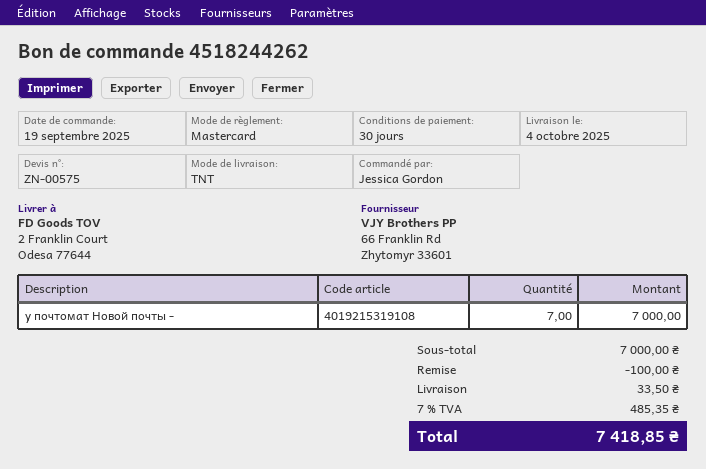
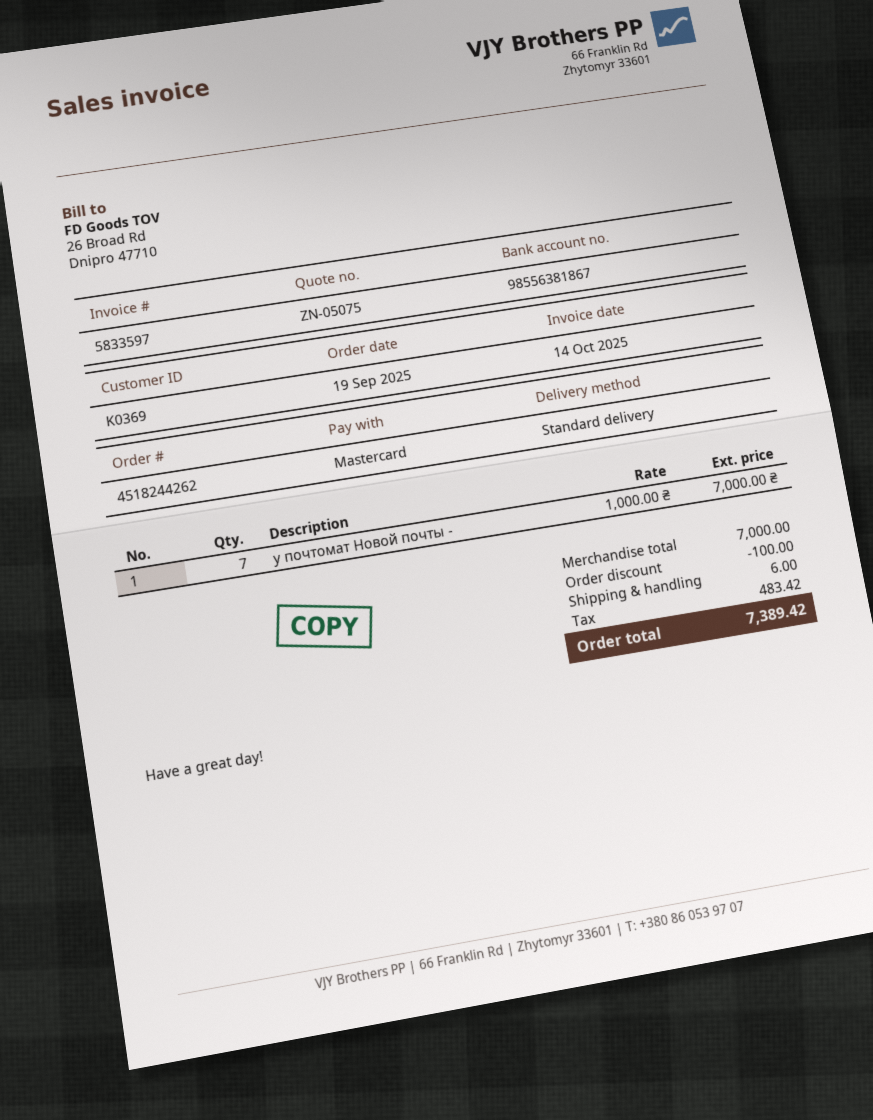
quote number: ZN-00575 -> ZN-05075
shipping method: TNT -> standard
shipping: 33.50 -> 6.00
tax: 485.35 -> 483.42
total: 7418.85 -> 7389.42

